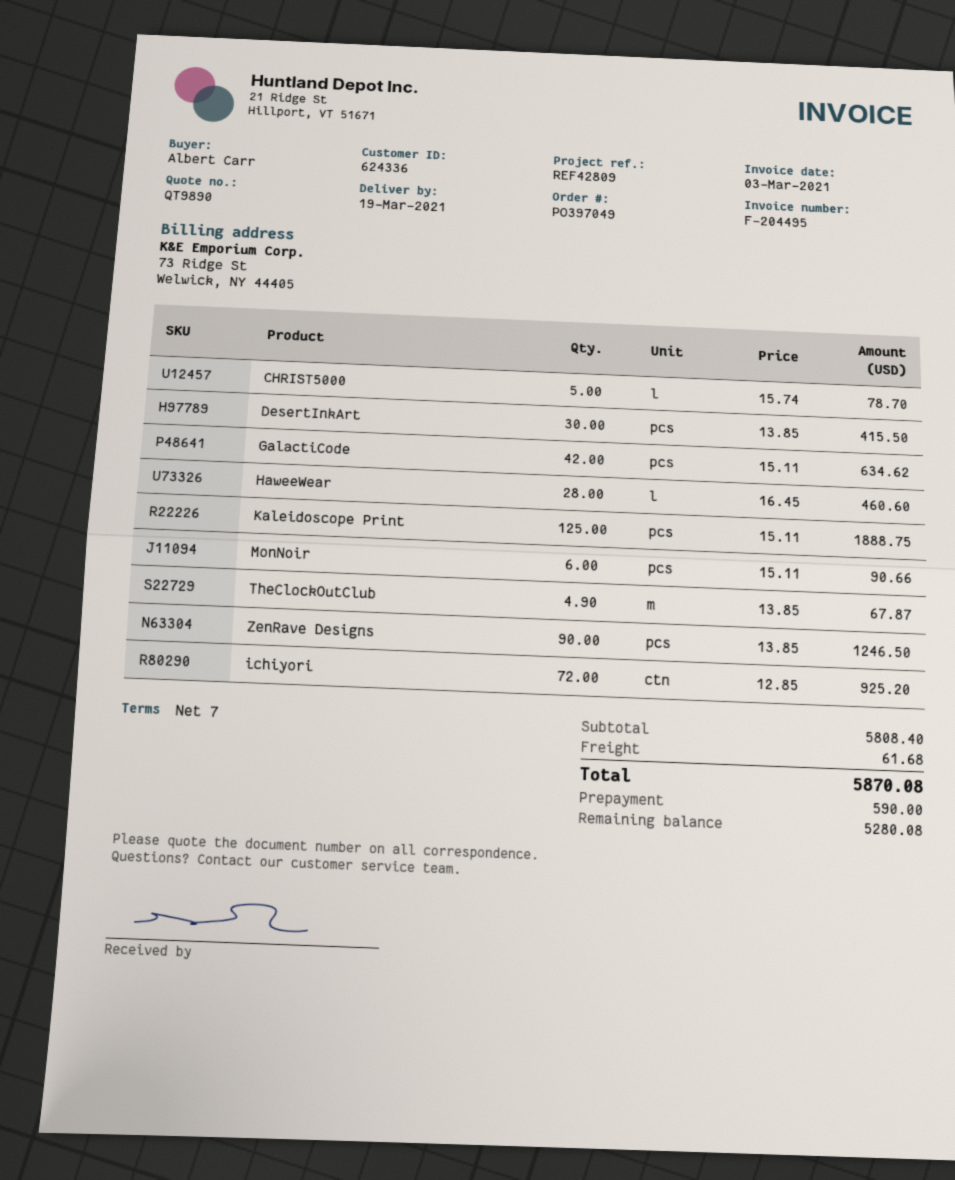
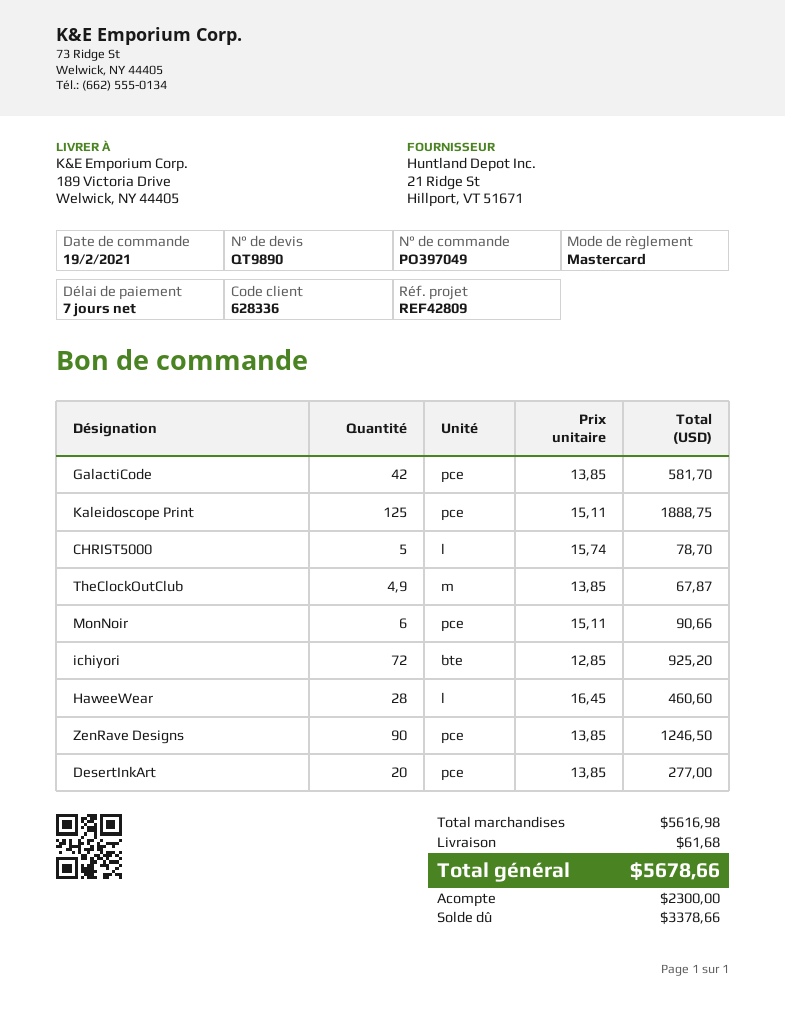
customer number: 624336 -> 628336
DesertInkArt: 30 x 13.85 = 415.50 -> 20 x 13.85 = 277.00
GalactiCode: 42 x 15.11 = 634.62 -> 42 x 13.85 = 581.70
subtotal: 5808.40 -> 5616.98
total: 5870.08 -> 5678.66
deposit: 590.00 -> 2300.00
balance: 5280.08 -> 3378.66

